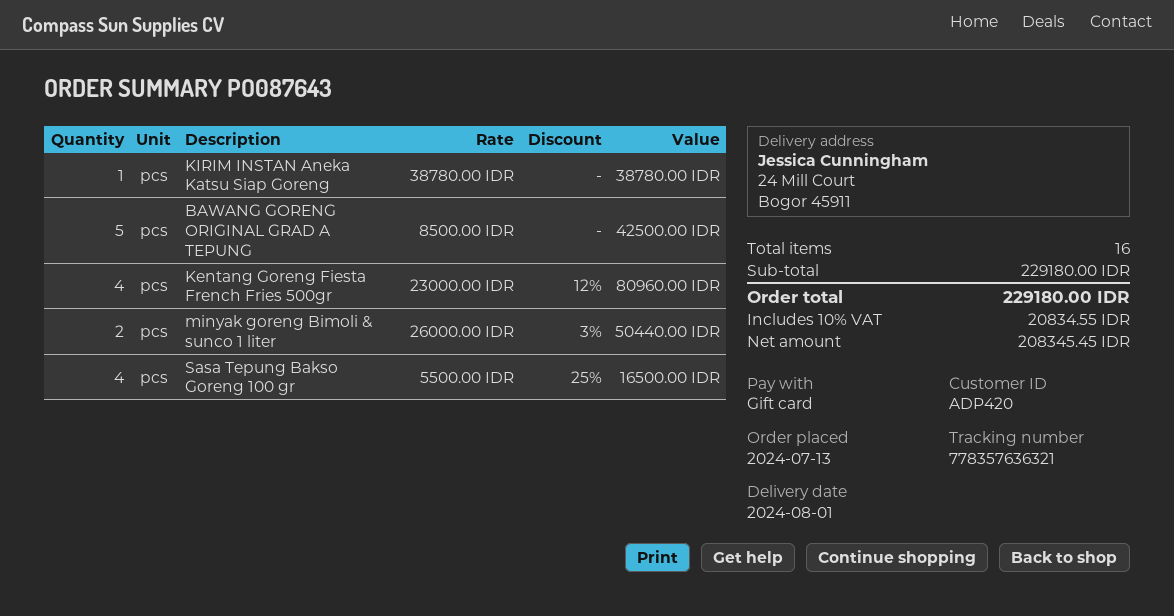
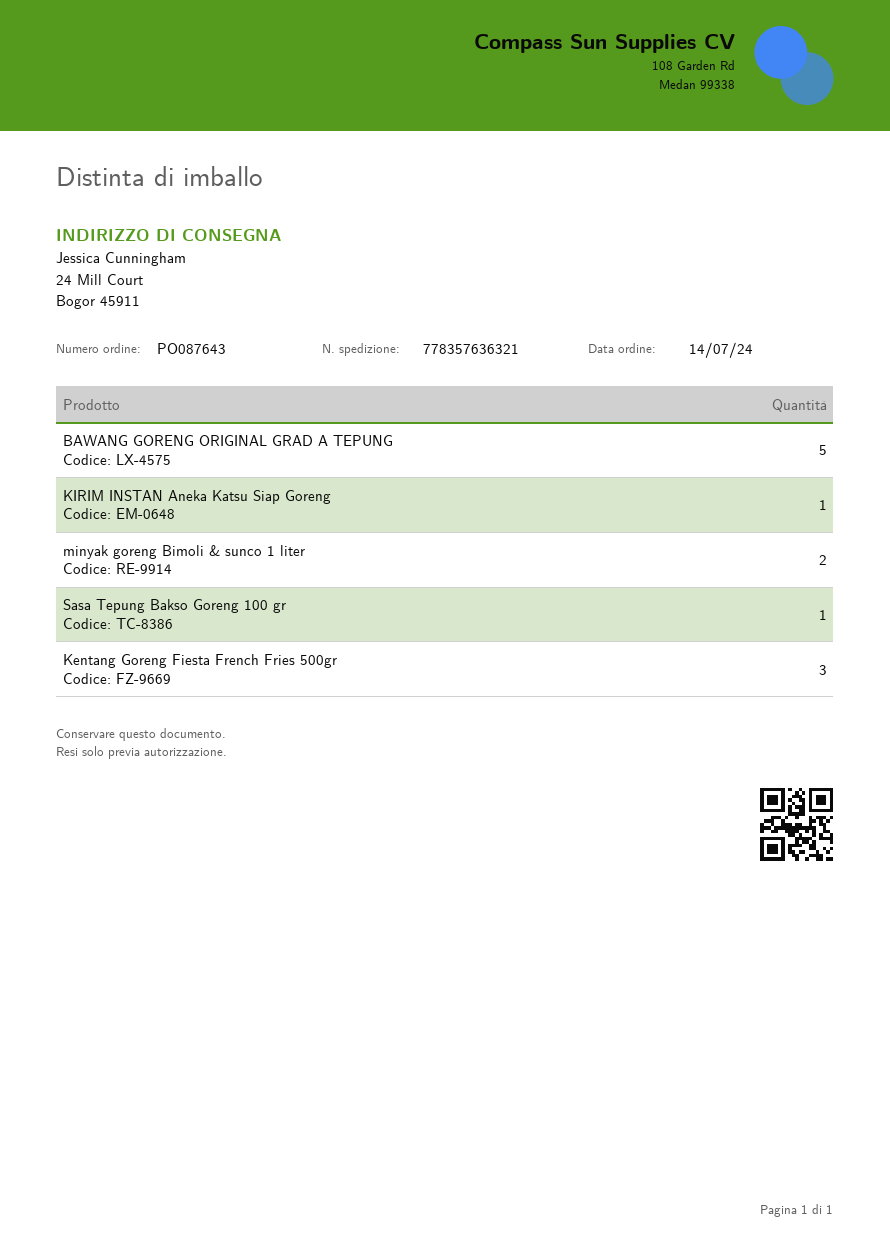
order date: 2024-07-13 -> 2024-07-14
Kentang Goreng Fiesta French Fries 500gr: 4 -> 3
Sasa Tepung Bakso Goreng 100 gr: 4 -> 1

